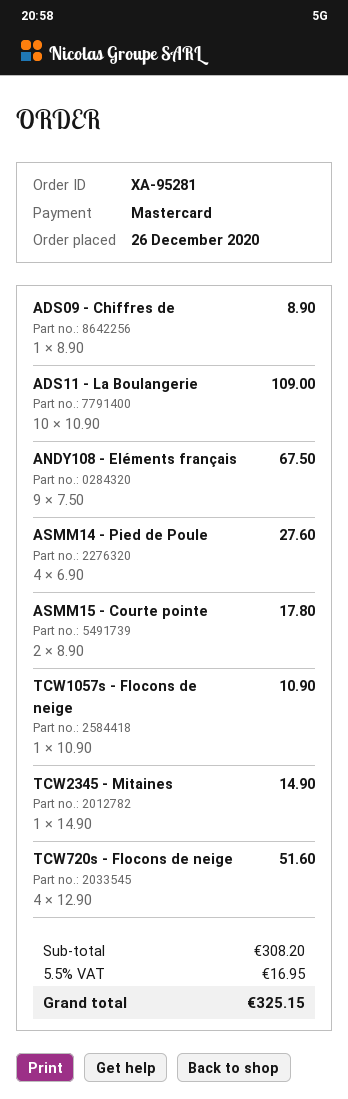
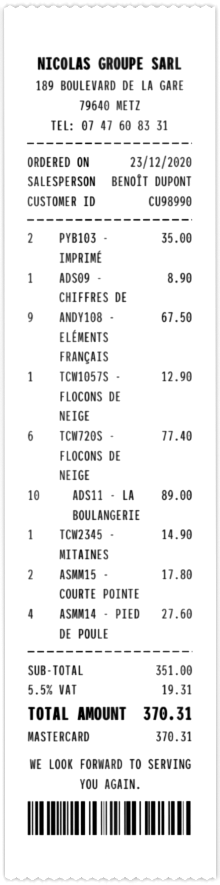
order date: 2020-12-26 -> 2020-12-23
ADS11 - La Boulangerie: 10 for 109.00 -> 10 for 89.00
TCW1057s - Flocons de neige: 1 for 10.90 -> 1 for 12.90
TCW720s - Flocons de neige: 4 for 51.60 -> 6 for 77.40
PYB103 - IMPRIMÉ: none -> 2 for 35.00
subtotal: 308.20 -> 351.00
tax: 5.5% = 16.95 -> 5.5% = 19.31
total: 325.15 -> 370.31

